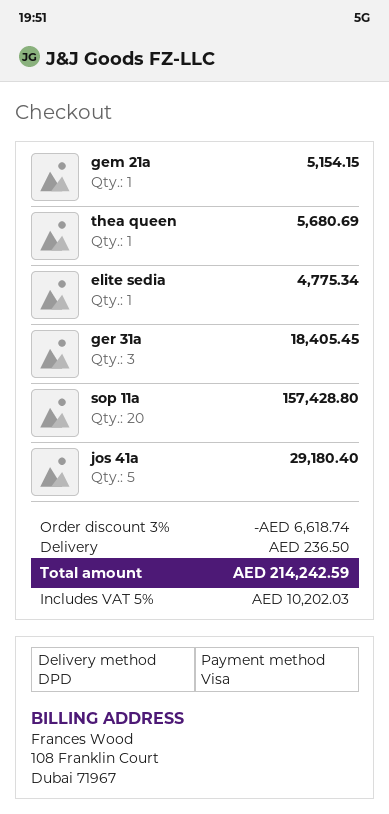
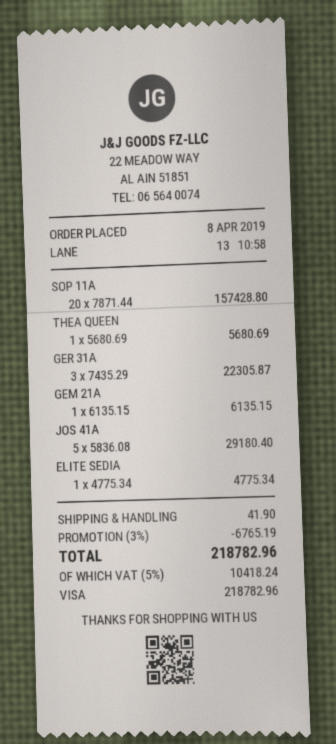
gem 21a: 1 for 5154.15 -> 1 for 6135.15
ger 31a: 3 for 18405.45 -> 3 for 22305.87
discount: 3% = 6618.74 -> 3% = 6765.19
shipping: 236.50 -> 41.90
tax: 5% = 10202.03 -> 5% = 10418.24
total: 214242.59 -> 218782.96

